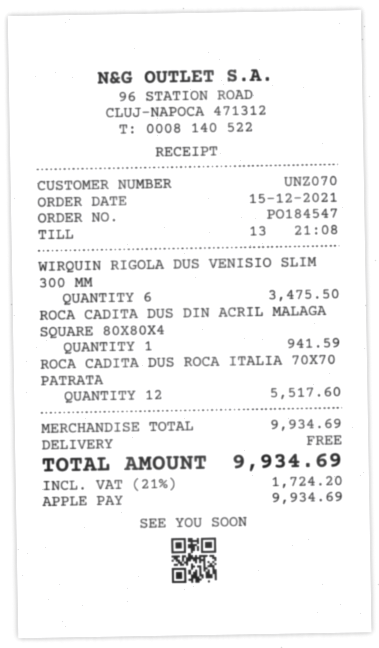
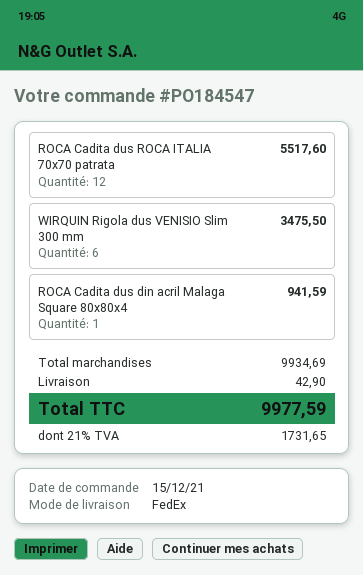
shipping: 0.00 -> 42.90
tax: 21% = 1724.20 -> 21% = 1731.65
total: 9934.69 -> 9977.59

